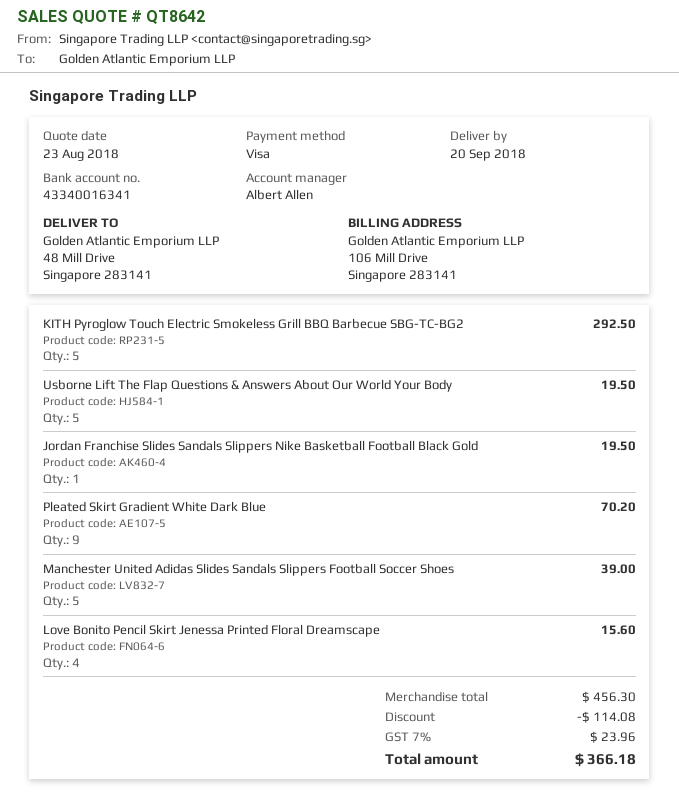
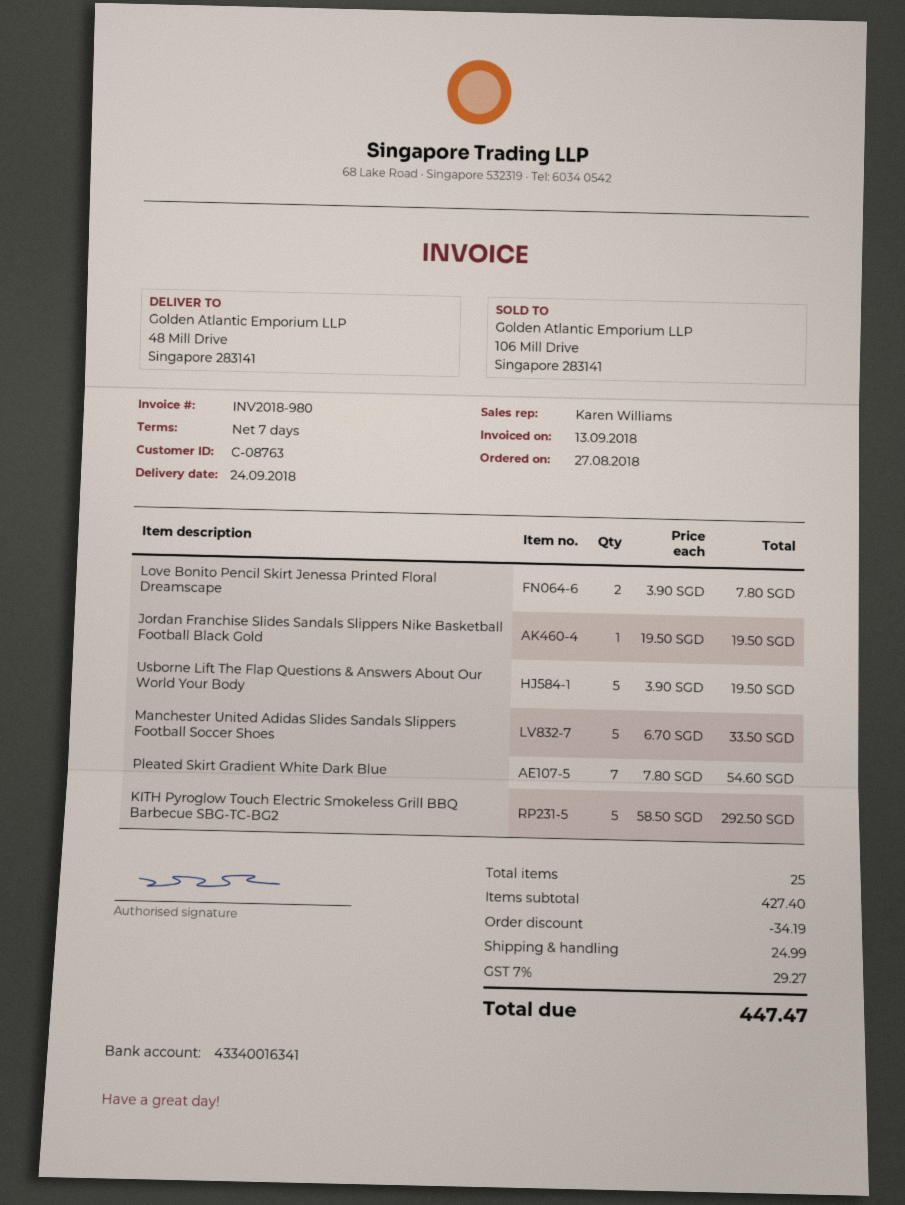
delivery date: 2018-09-20 -> 2018-09-24
sales rep: Albert Allen -> Karen Williams
Pleated Skirt Gradient White Dark Blue: 9 for 70.20 -> 7 for 54.60
Manchester United Adidas Slides Sandals Slippers Football Soccer Shoes: 5 for 39.00 -> 5 for 33.50
Love Bonito Pencil Skirt Jenessa Printed Floral Dreamscape: 4 for 15.60 -> 2 for 7.80
subtotal: 456.30 -> 427.40
discount: 114.08 -> 34.19
shipping: none -> 24.99
tax: 7% = 23.96 -> 7% = 29.27
total: 366.18 -> 447.47

